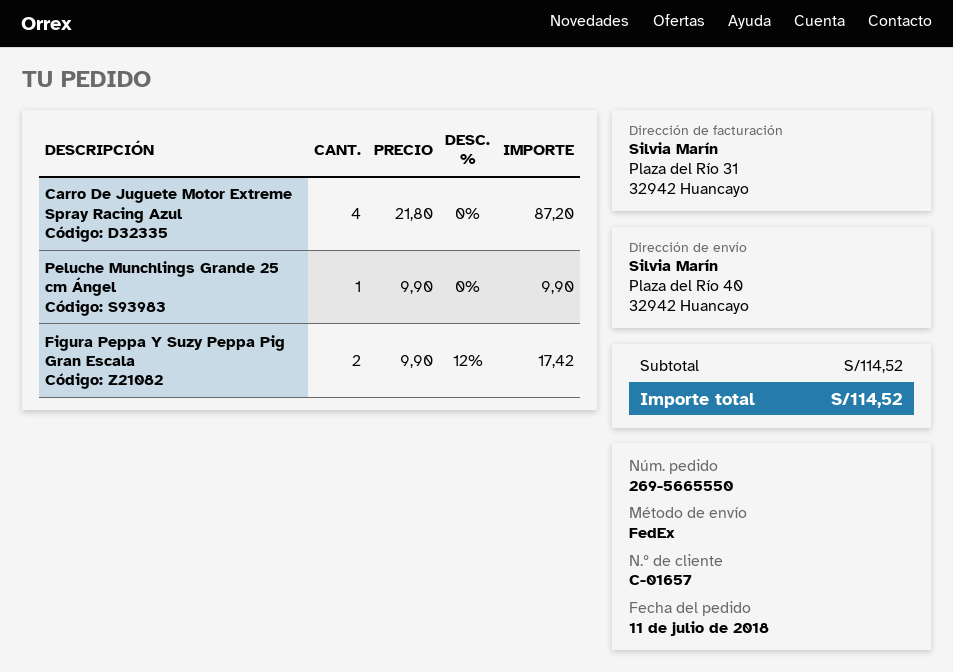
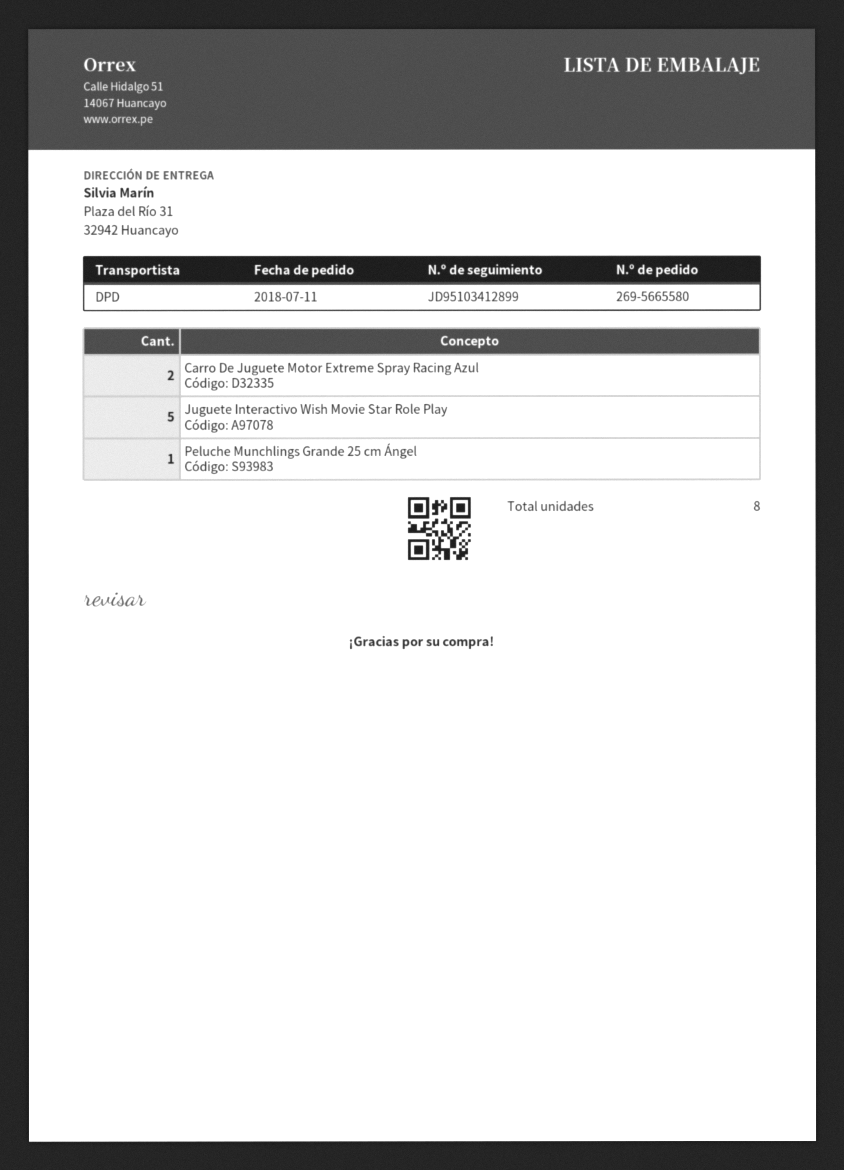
order number: 269-5665550 -> 269-5665580
shipping method: FedEx -> DPD
ship to: Plaza del Río 40, 32942 Huancayo -> Plaza del Río 31, 32942 Huancayo
Carro De Juguete Motor Extreme Spray Racing Azul: 4 -> 2
Figura Peppa Y Suzy Peppa Pig Gran Escala: 2 -> none
Juguete Interactivo Wish Movie Star Role Play: none -> 5

